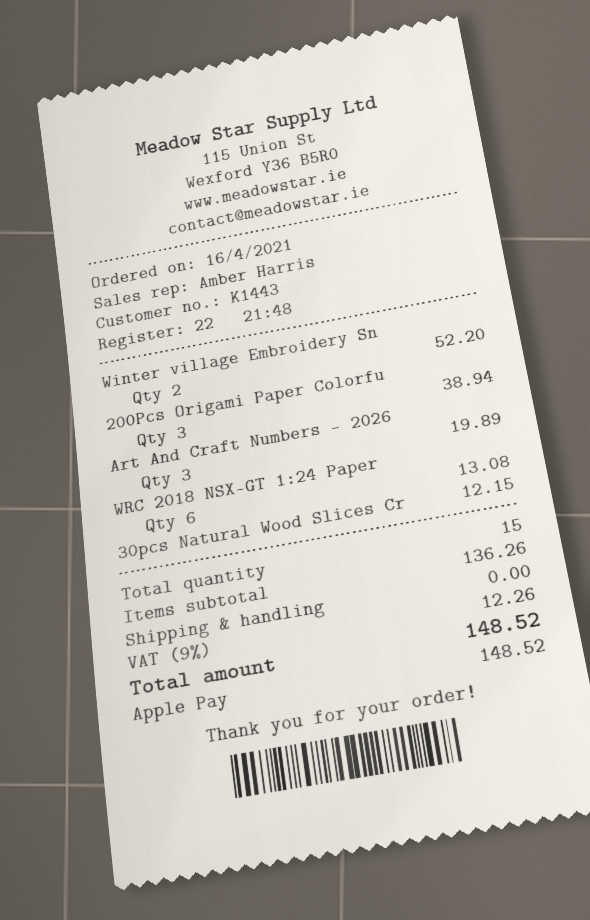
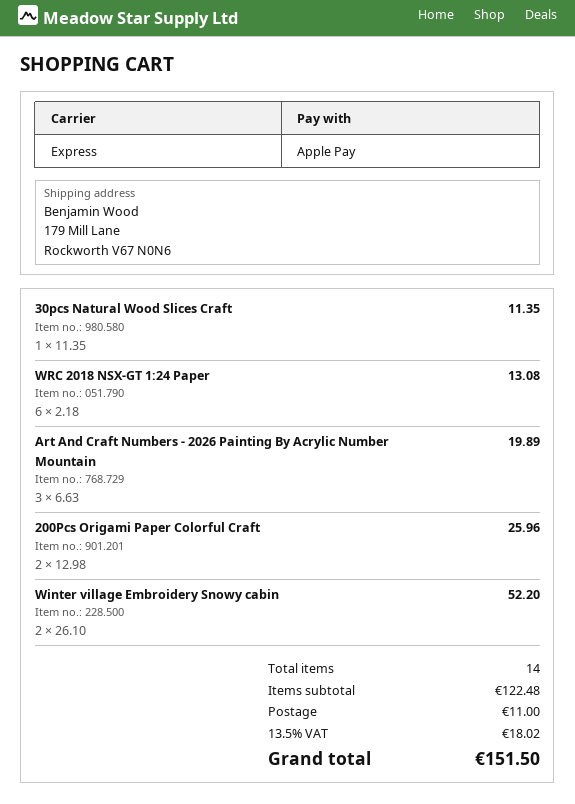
200Pcs Origami Paper Colorfu: 3 for 38.94 -> 2 for 25.96
30pcs Natural Wood Slices Cr: 1 for 12.15 -> 1 for 11.35
total quantity: 15 -> 14
subtotal: 136.26 -> 122.48
shipping: 0.00 -> 11.00
tax: 9% = 12.26 -> 13.5% = 18.02
total: 148.52 -> 151.50

